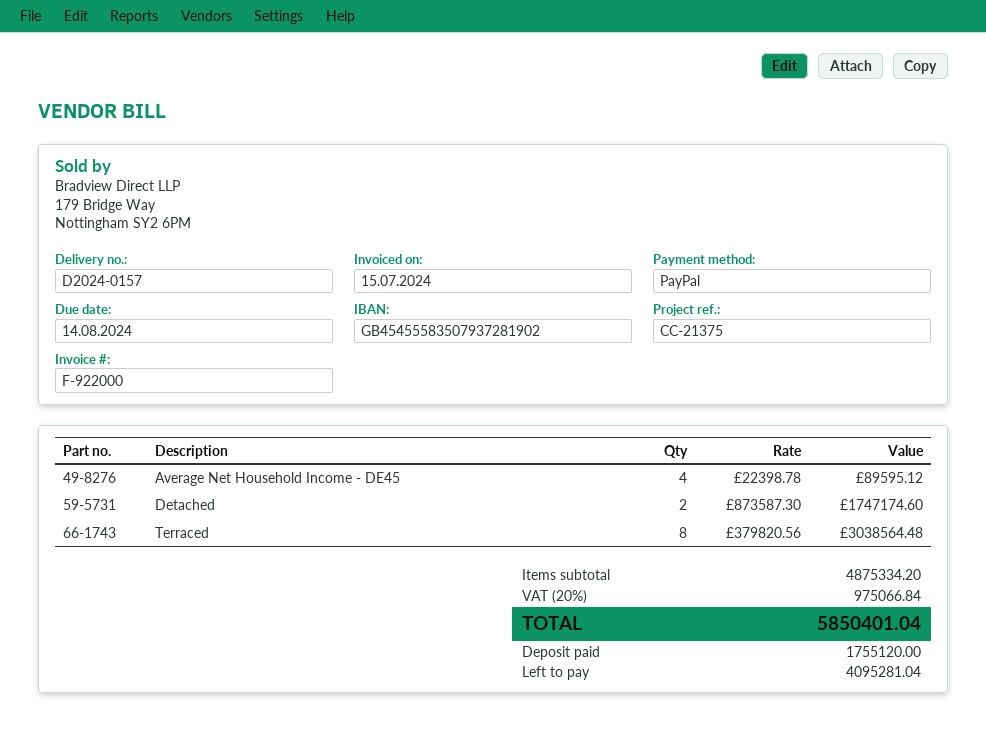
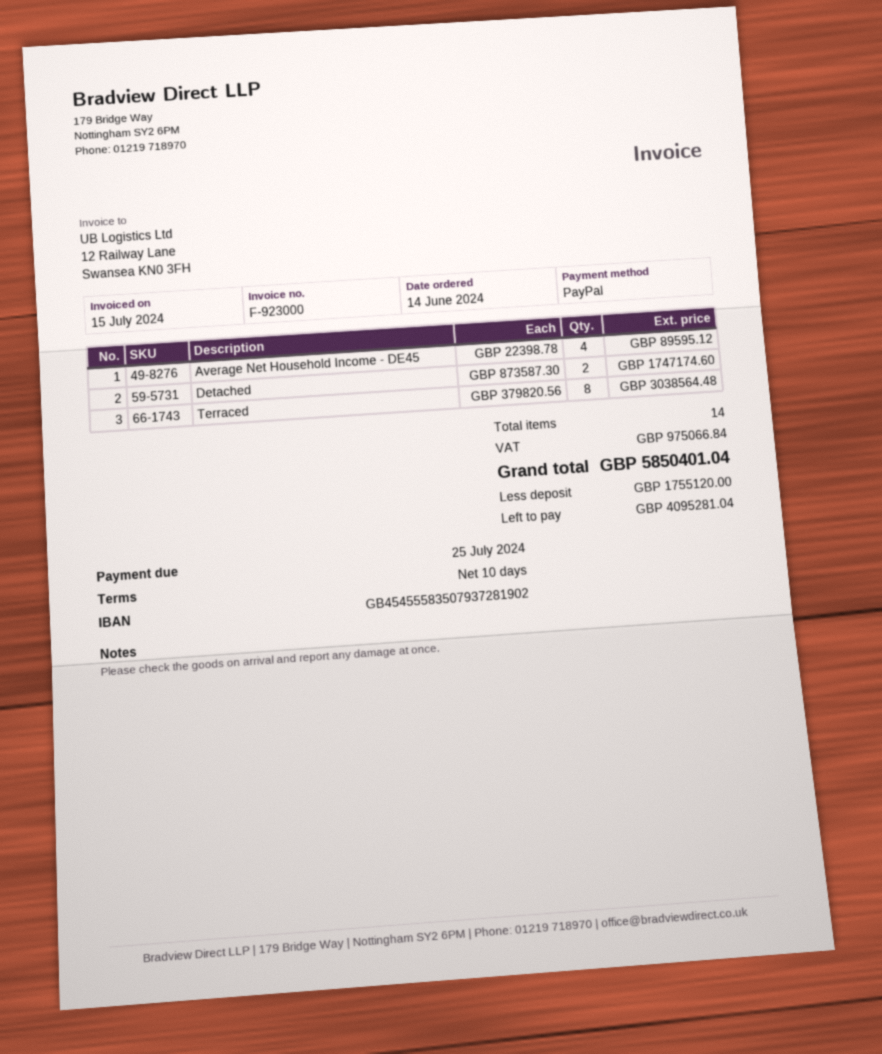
invoice number: F-922000 -> F-923000
due date: 2024-08-14 -> 2024-07-25

